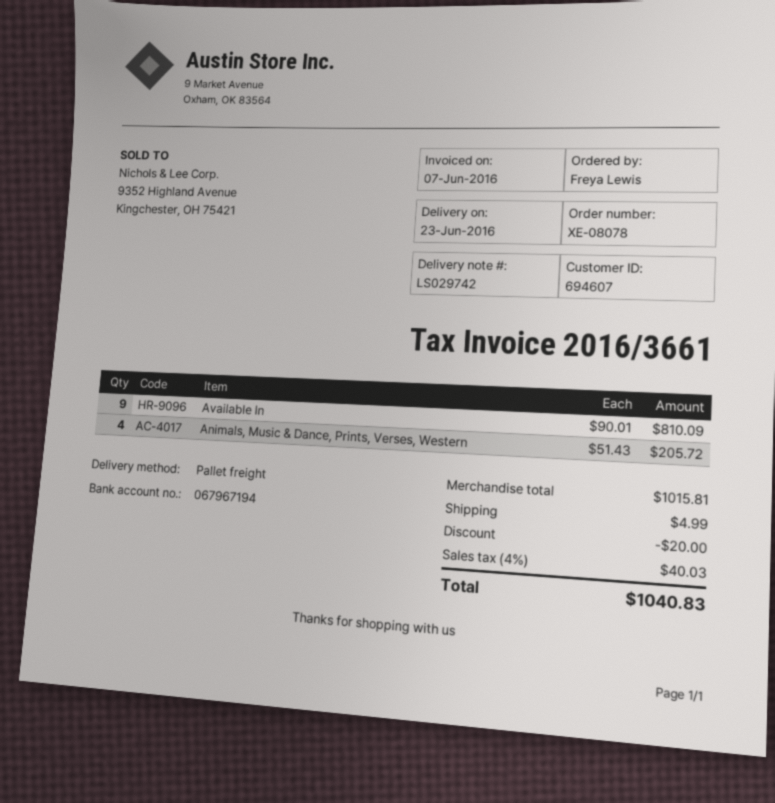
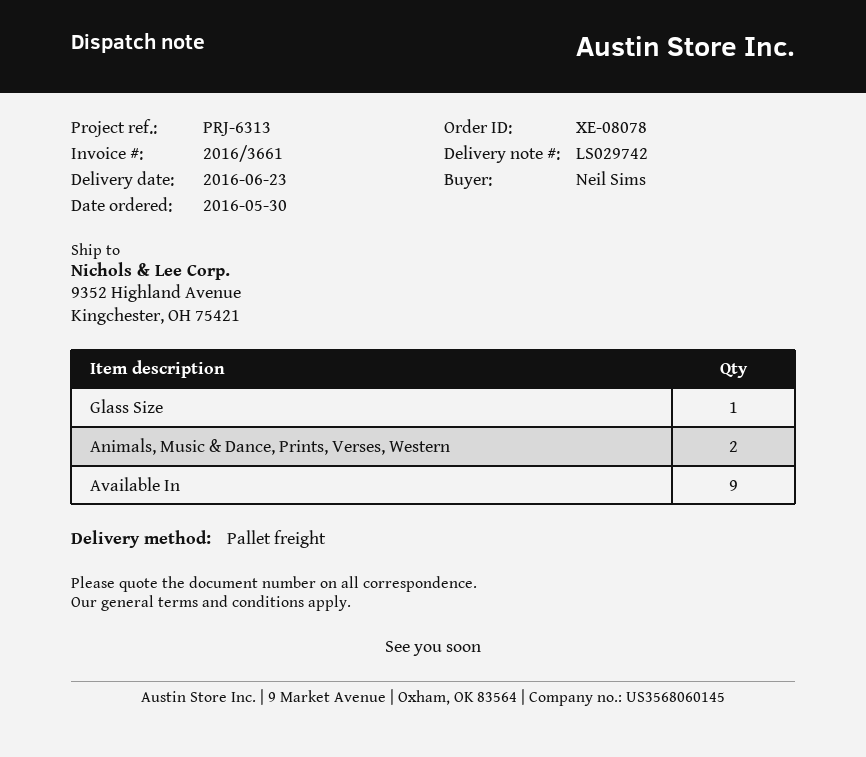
ordered by: Freya Lewis -> Neil Sims
Animals, Music & Dance, Prints, Verses, Western: 4 -> 2
Glass Size: none -> 1

